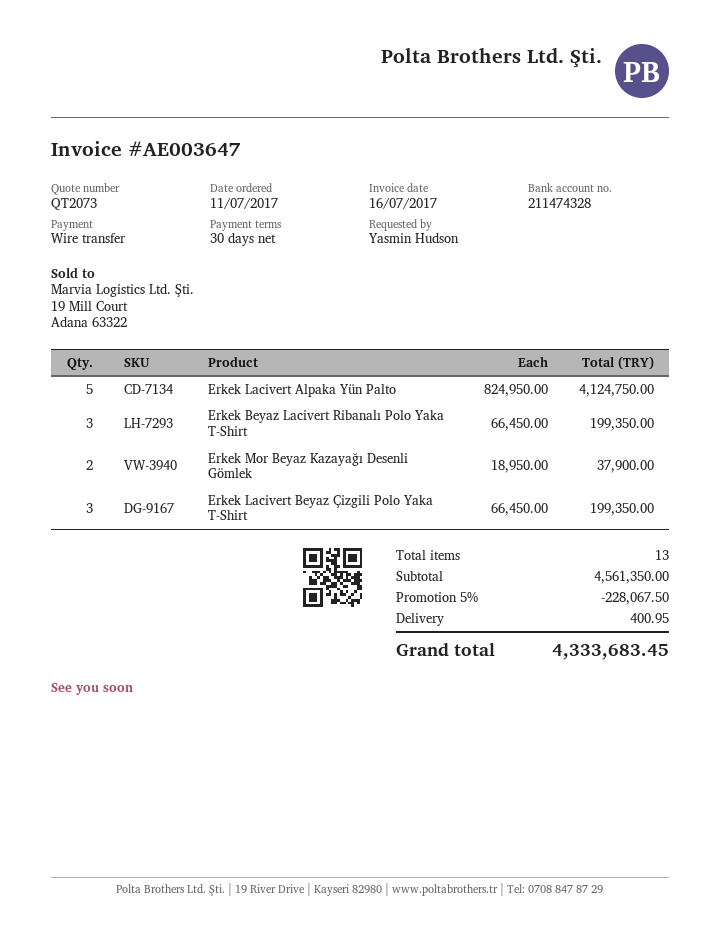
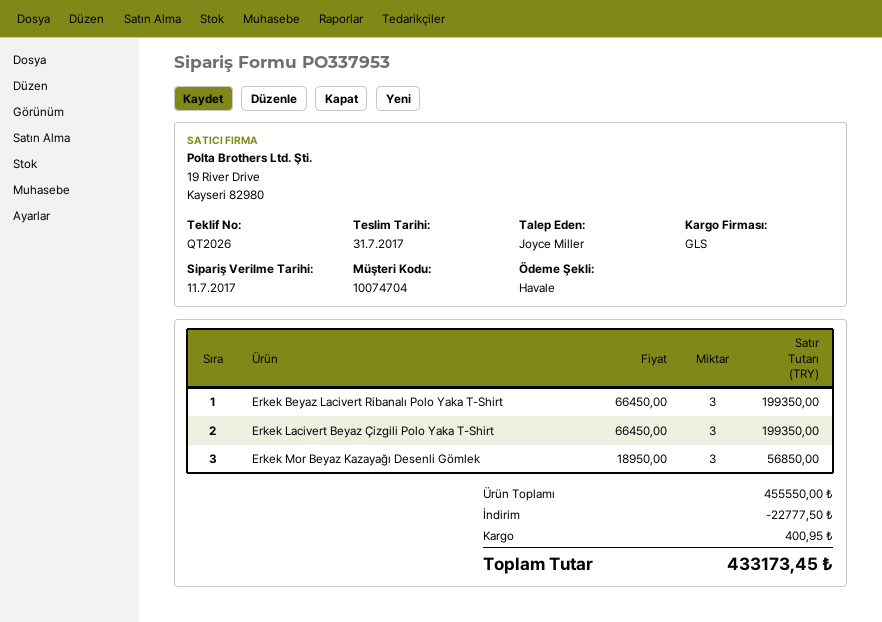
quote number: QT2073 -> QT2026
ordered by: Yasmin Hudson -> Joyce Miller
Erkek Lacivert Alpaka Yün Palto: 5 x 824950.00 = 4124750.00 -> none
Erkek Mor Beyaz Kazayağı Desenli Gömlek: 2 x 18950.00 = 37900.00 -> 3 x 18950.00 = 56850.00
subtotal: 4561350.00 -> 455550.00
discount: 228067.50 -> 22777.50
total: 4333683.45 -> 433173.45

